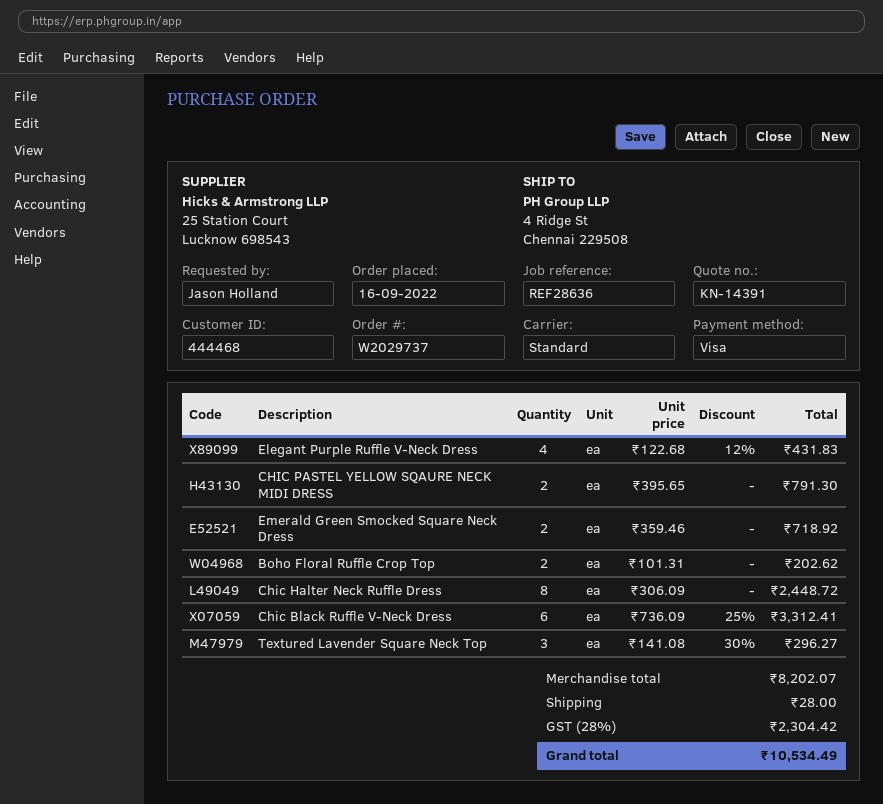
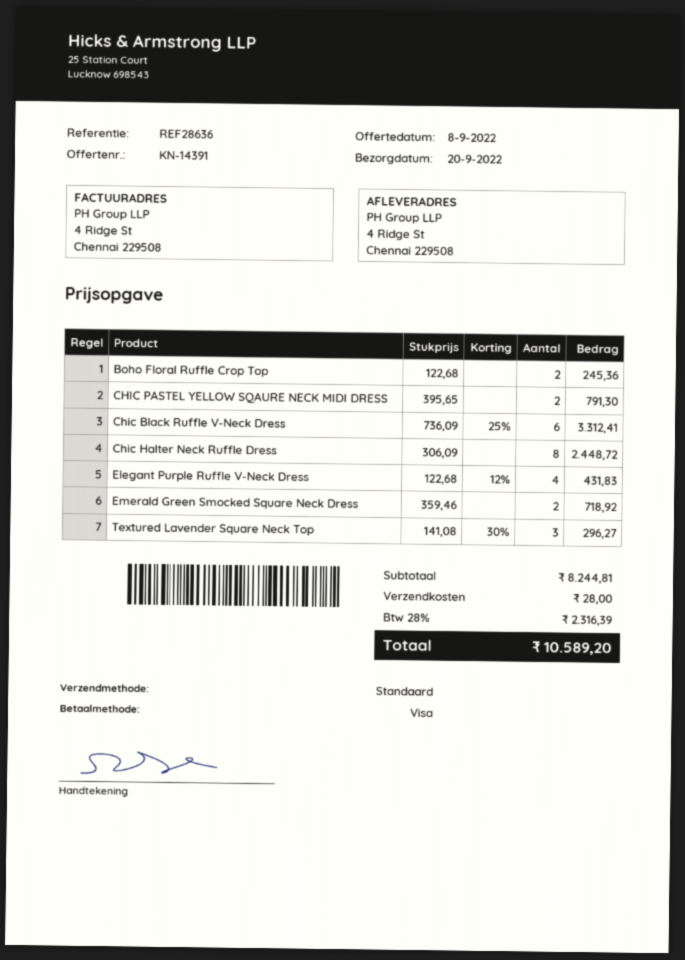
Boho Floral Ruffle Crop Top: 2 x 101.31 = 202.62 -> 2 x 122.68 = 245.36
subtotal: 8202.07 -> 8244.81
tax: 28% = 2304.42 -> 28% = 2316.39
total: 10534.49 -> 10589.20

